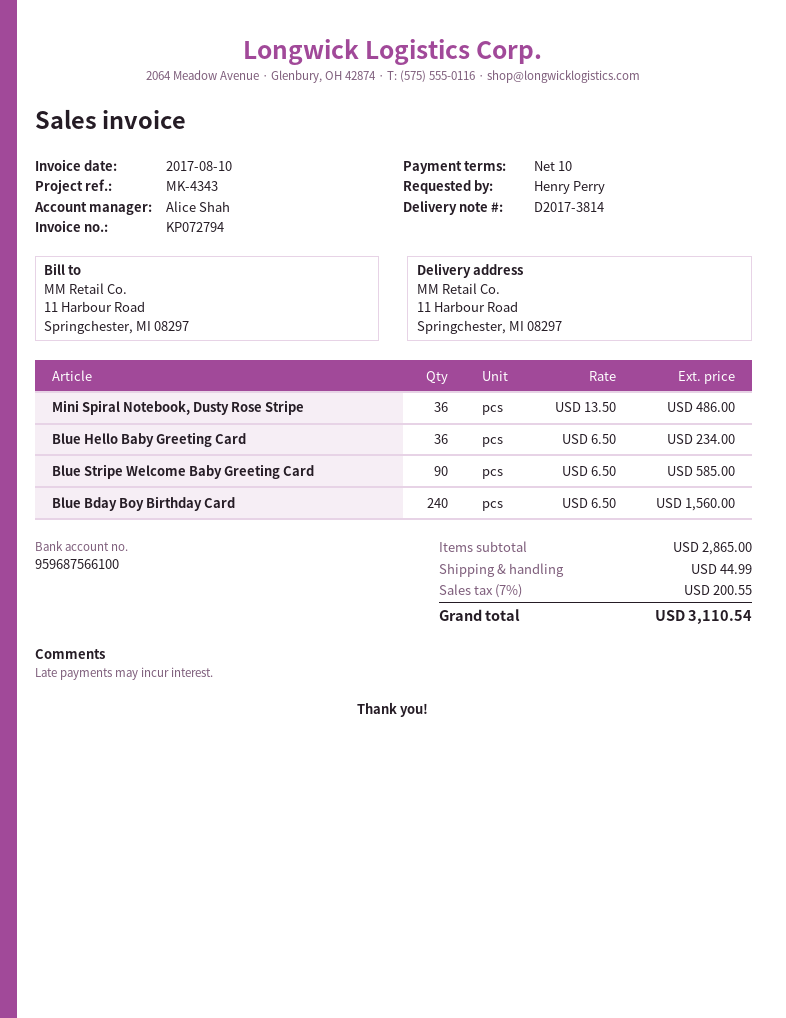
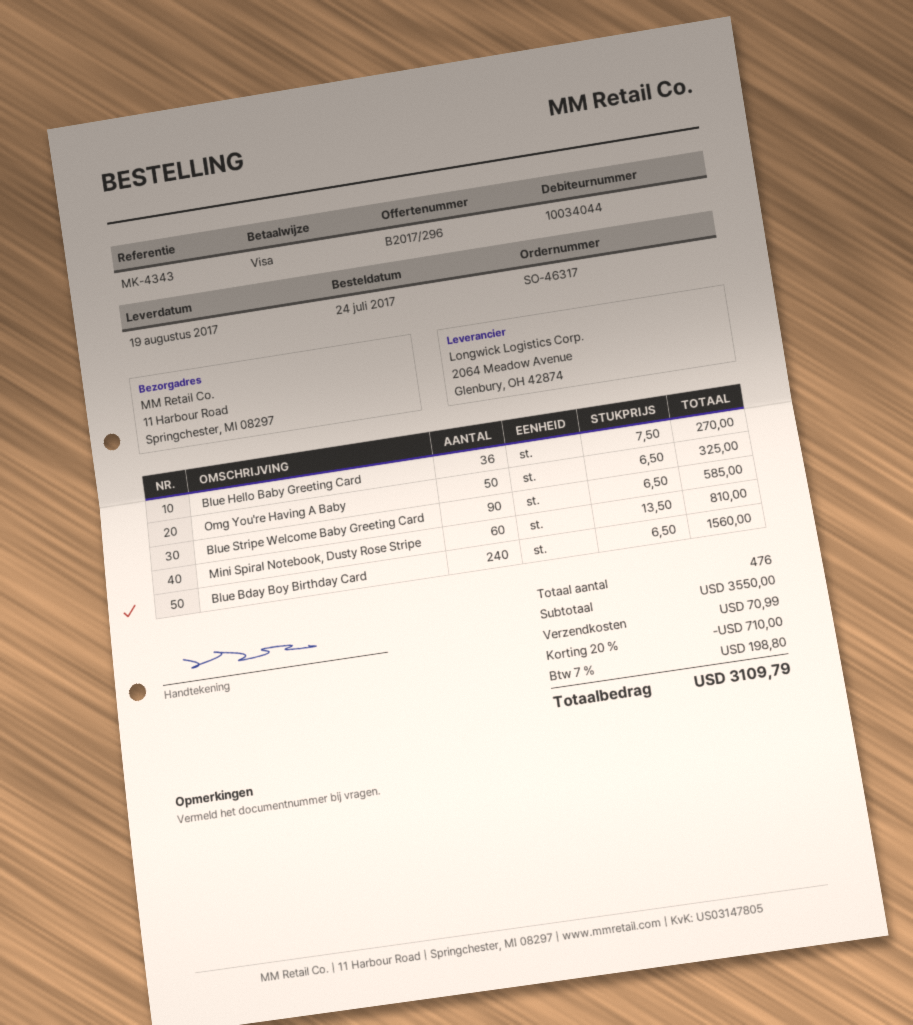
Mini Spiral Notebook, Dusty Rose Stripe: 36 x 13.50 = 486.00 -> 60 x 13.50 = 810.00
Blue Hello Baby Greeting Card: 36 x 6.50 = 234.00 -> 36 x 7.50 = 270.00
Omg You're Having A Baby: none -> 50 x 6.50 = 325.00
subtotal: 2865.00 -> 3550.00
discount: none -> 20% = 710.00
shipping: 44.99 -> 70.99
tax: 7% = 200.55 -> 7% = 198.80
total: 3110.54 -> 3109.79

